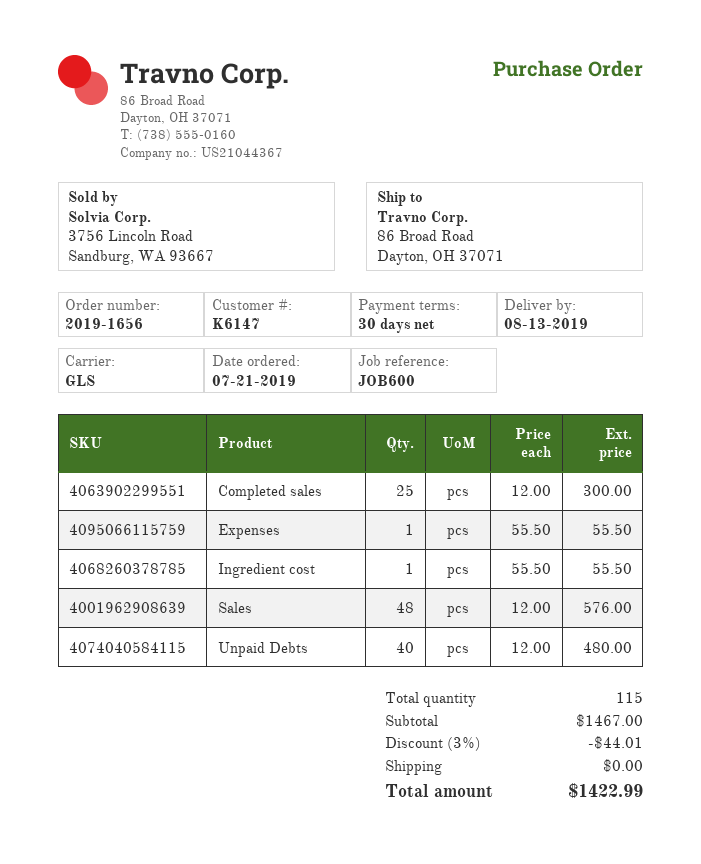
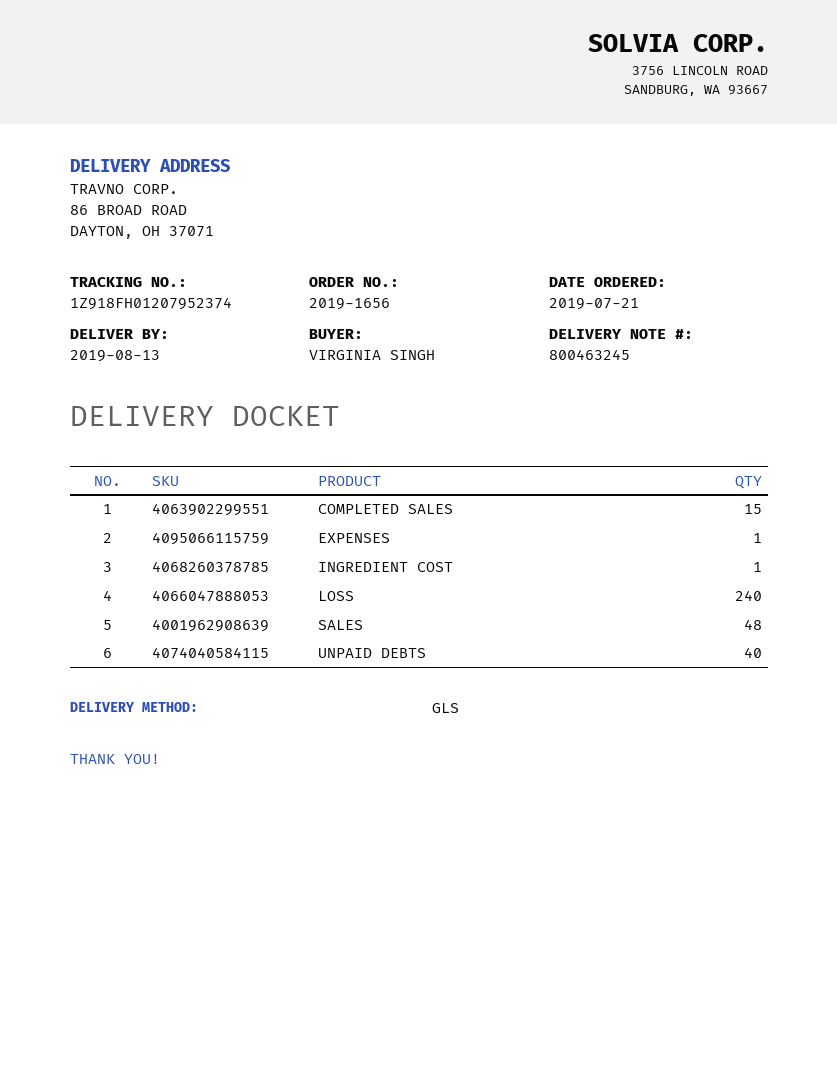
Completed sales: 25 -> 15
LOSS: none -> 240

